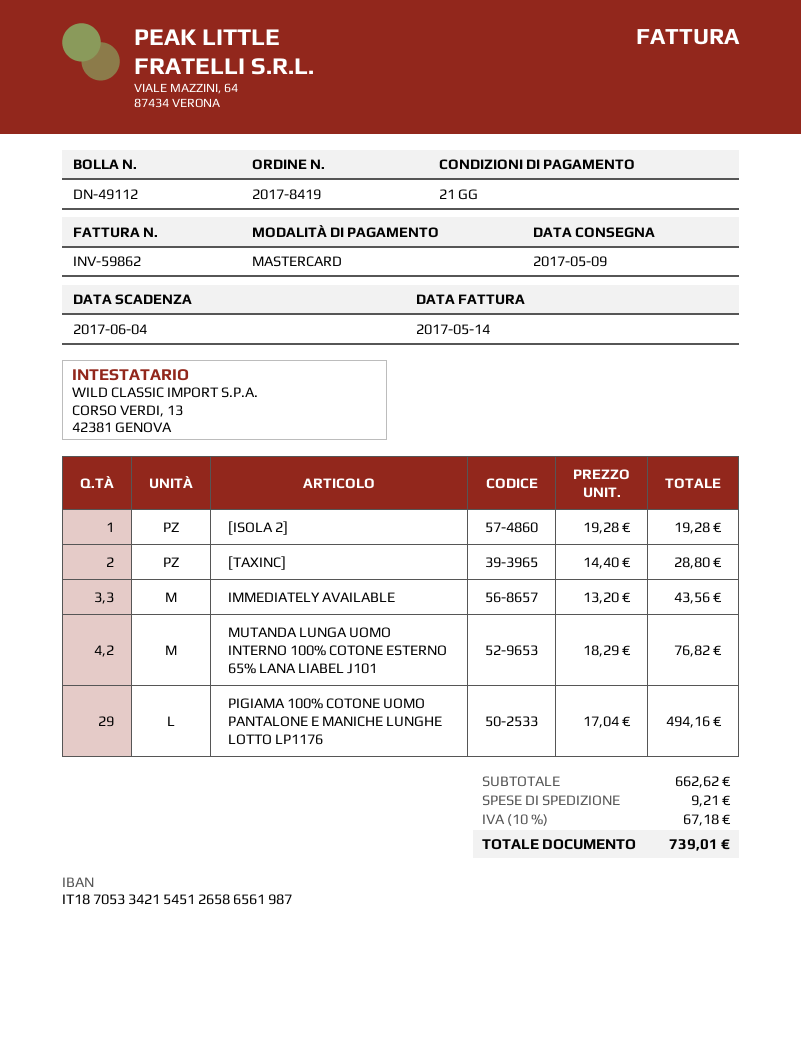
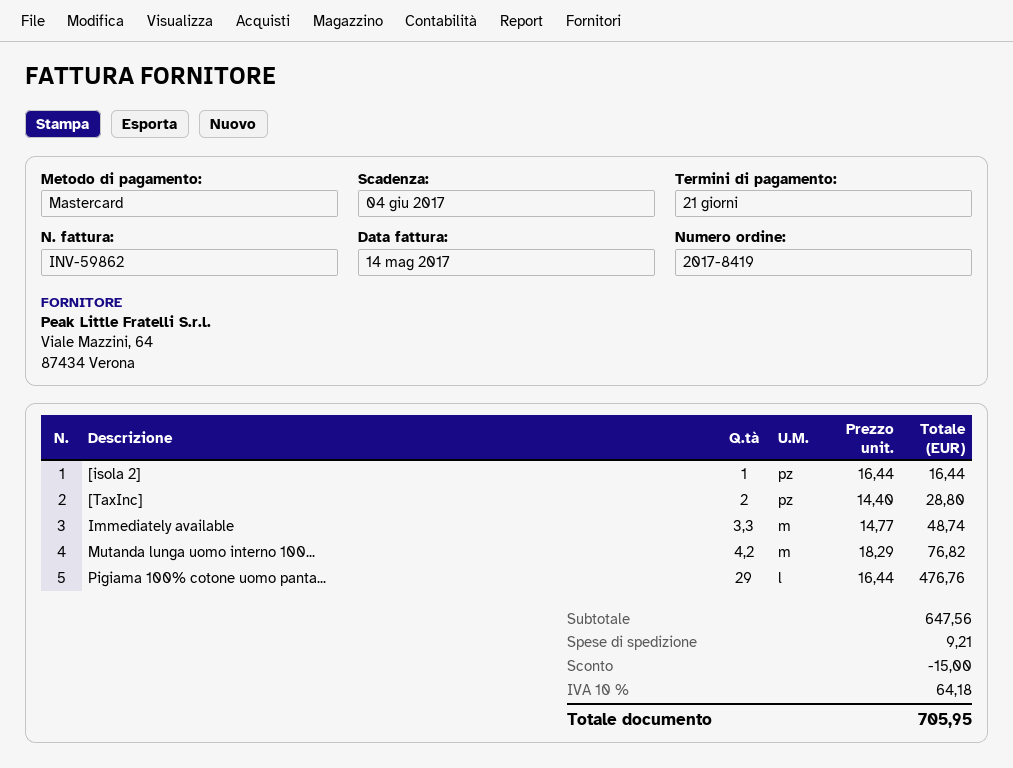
[ISOLA 2]: 1 x 19.28 = 19.28 -> 1 x 16.44 = 16.44
IMMEDIATELY AVAILABLE: 3.3 x 13.20 = 43.56 -> 3.3 x 14.77 = 48.74
PIGIAMA 100% COTONE UOMO PANTALONE E MANICHE LUNGHE LOTTO LP1176: 29 x 17.04 = 494.16 -> 29 x 16.44 = 476.76
subtotal: 662.62 -> 647.56
discount: none -> 15.00
tax: 10% = 67.18 -> 10% = 64.18
total: 739.01 -> 705.95

